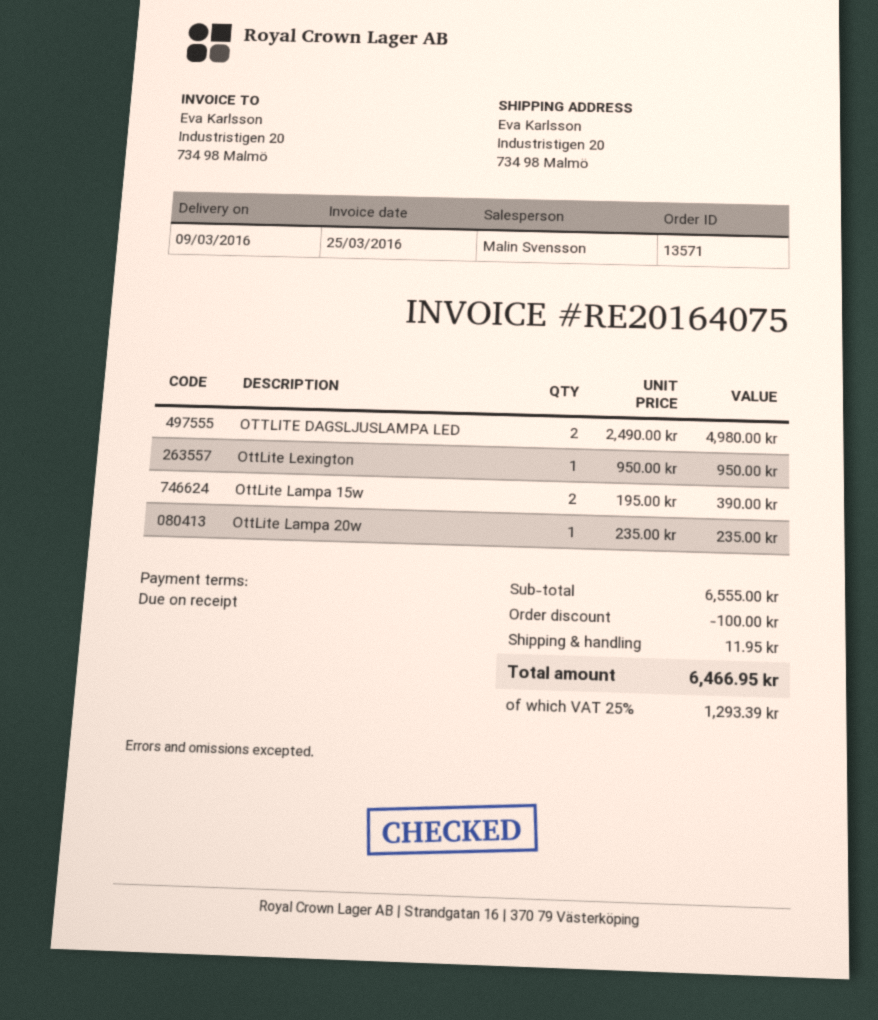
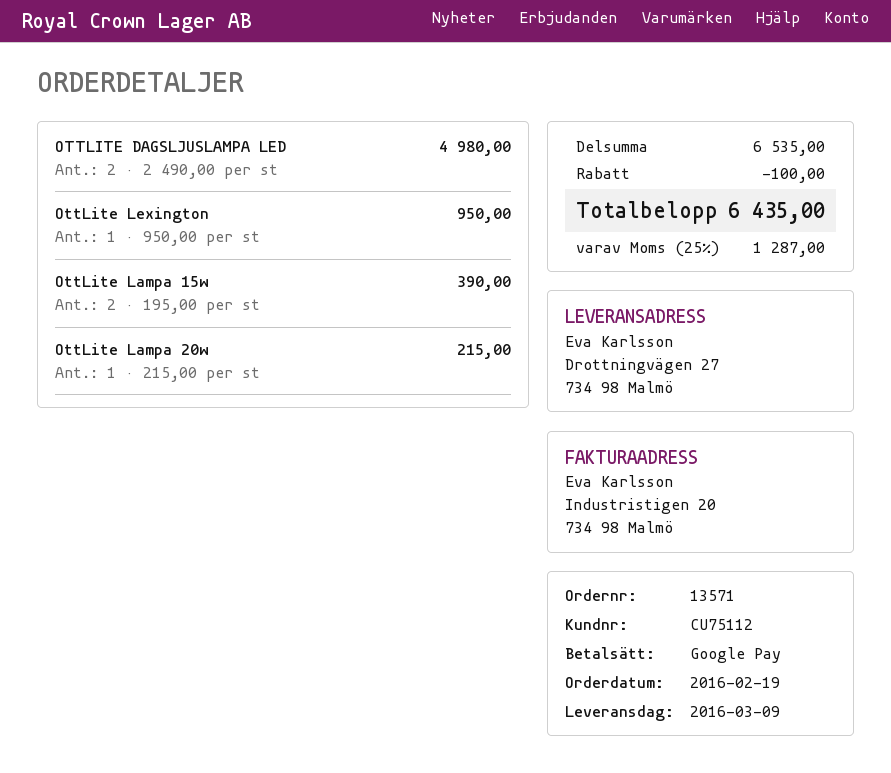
ship to: Industristigen 20, 734 98 Malmö -> Drottningvägen 27, 734 98 Malmö
OttLite Lampa 20w: 1 x 235.00 = 235.00 -> 1 x 215.00 = 215.00
subtotal: 6555.00 -> 6535.00
shipping: 11.95 -> none
tax: 25% = 1293.39 -> 25% = 1287.00
total: 6466.95 -> 6435.00

